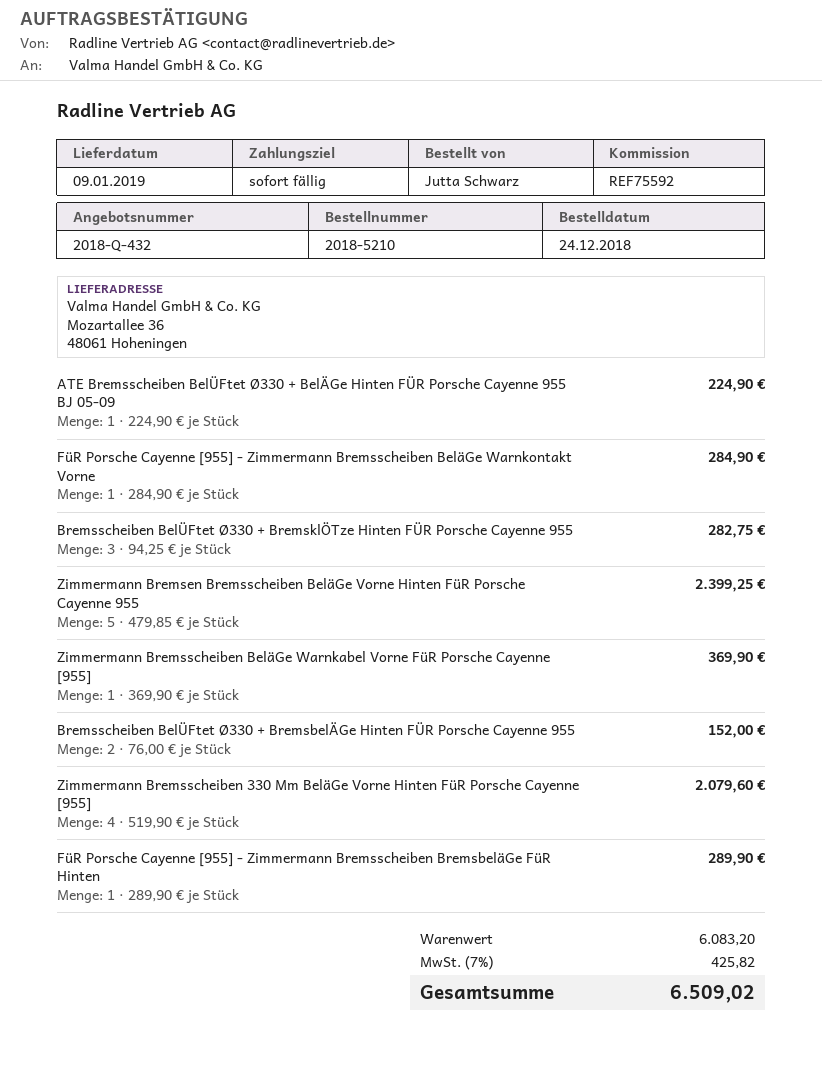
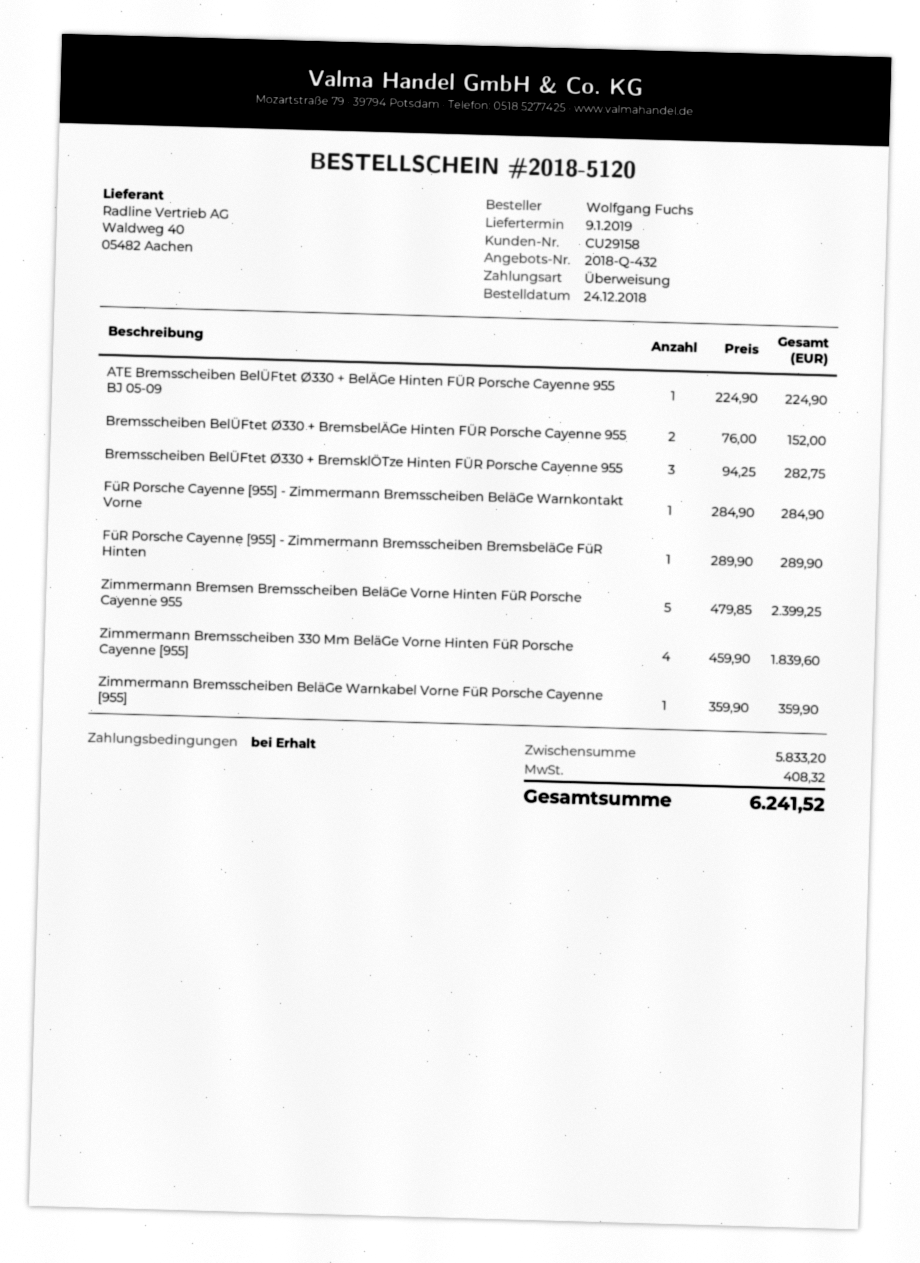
order number: 2018-5210 -> 2018-5120
ordered by: Jutta Schwarz -> Wolfgang Fuchs
Zimmermann Bremsscheiben BeläGe Warnkabel Vorne FüR Porsche Cayenne [955]: 1 x 369.90 = 369.90 -> 1 x 359.90 = 359.90
Zimmermann Bremsscheiben 330 Mm BeläGe Vorne Hinten FüR Porsche Cayenne [955]: 4 x 519.90 = 2079.60 -> 4 x 459.90 = 1839.60
subtotal: 6083.20 -> 5833.20
tax: 425.82 -> 408.32
total: 6509.02 -> 6241.52

